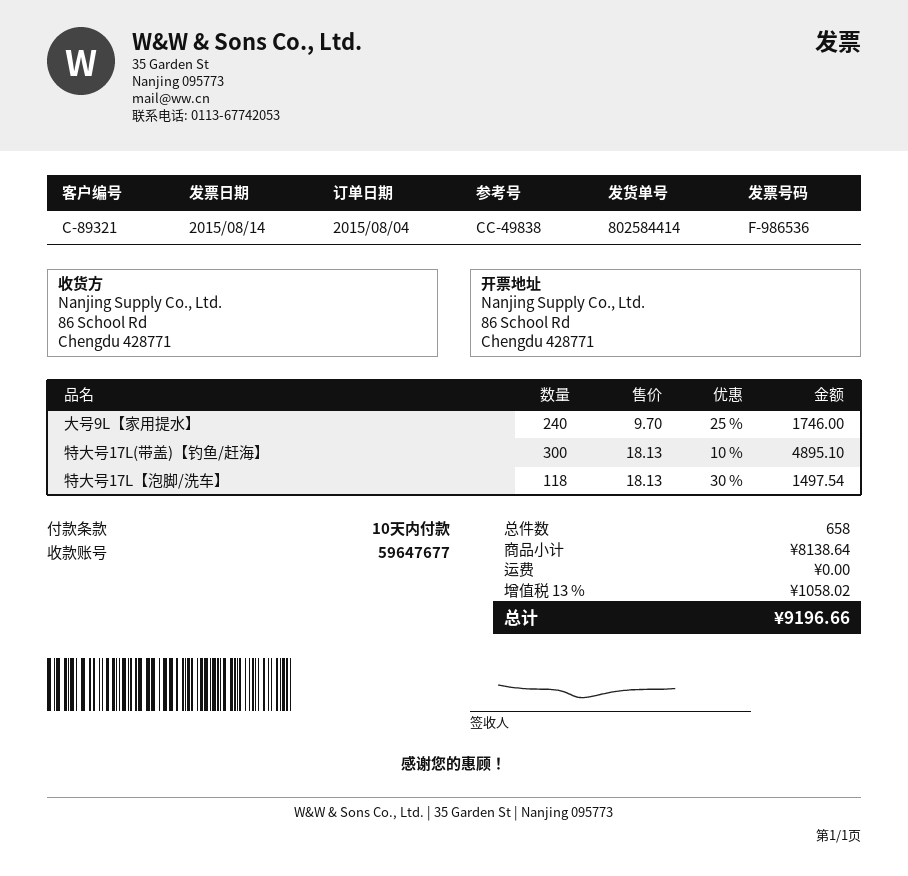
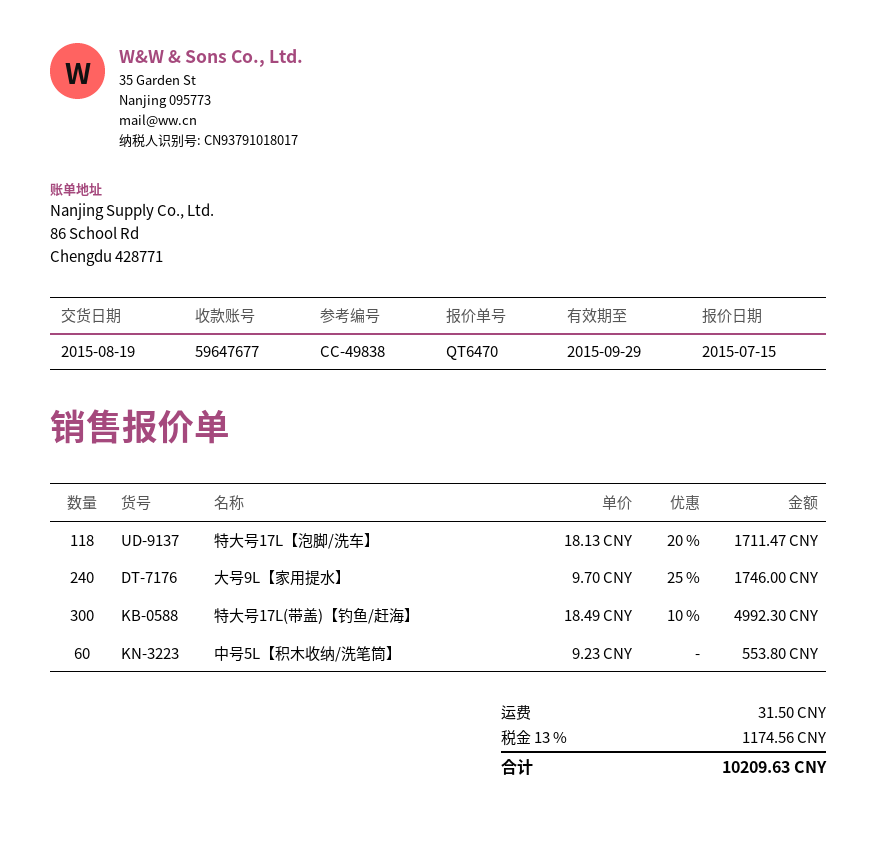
特大号17L(带盖)【钓鱼/赶海】: 300 x 18.13 - 10% = 4895.10 -> 300 x 18.49 - 10% = 4992.30
特大号17L【泡脚/洗车】: 118 x 18.13 - 30% = 1497.54 -> 118 x 18.13 - 20% = 1711.47
中号5L【积木收纳/洗笔筒】: none -> 60 x 9.23 = 553.80
shipping: 0.00 -> 31.50
tax: 13% = 1058.02 -> 13% = 1174.56
total: 9196.66 -> 10209.63

